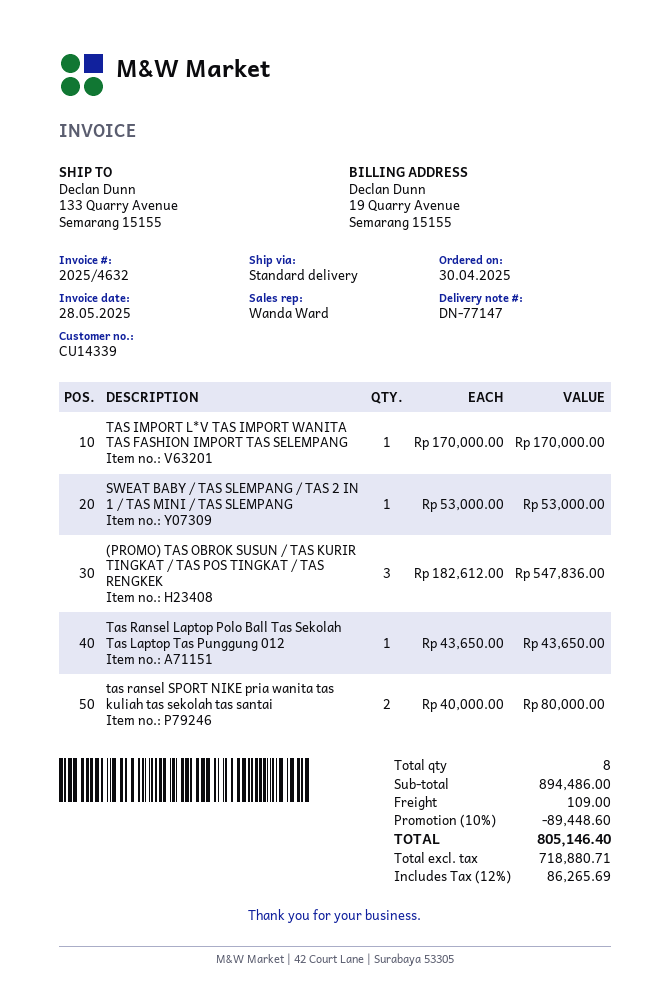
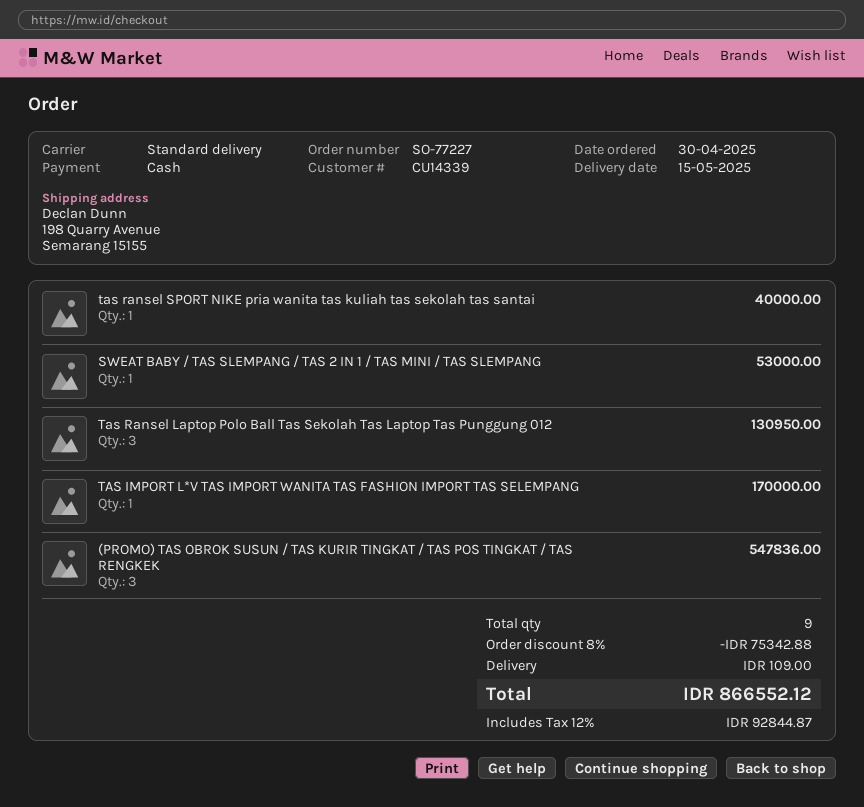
ship to: 133 Quarry Avenue, Semarang 15155 -> 198 Quarry Avenue, Semarang 15155
Tas Ransel Laptop Polo Ball Tas Sekolah Tas Laptop Tas Punggung 012: 1 for 43650.00 -> 3 for 130950.00
tas ransel SPORT NIKE pria wanita tas kuliah tas sekolah tas santai: 2 for 80000.00 -> 1 for 40000.00
total quantity: 8 -> 9
discount: 10% = 89448.60 -> 8% = 75342.88
tax: 12% = 86265.69 -> 12% = 92844.87
total: 805146.40 -> 866552.12

